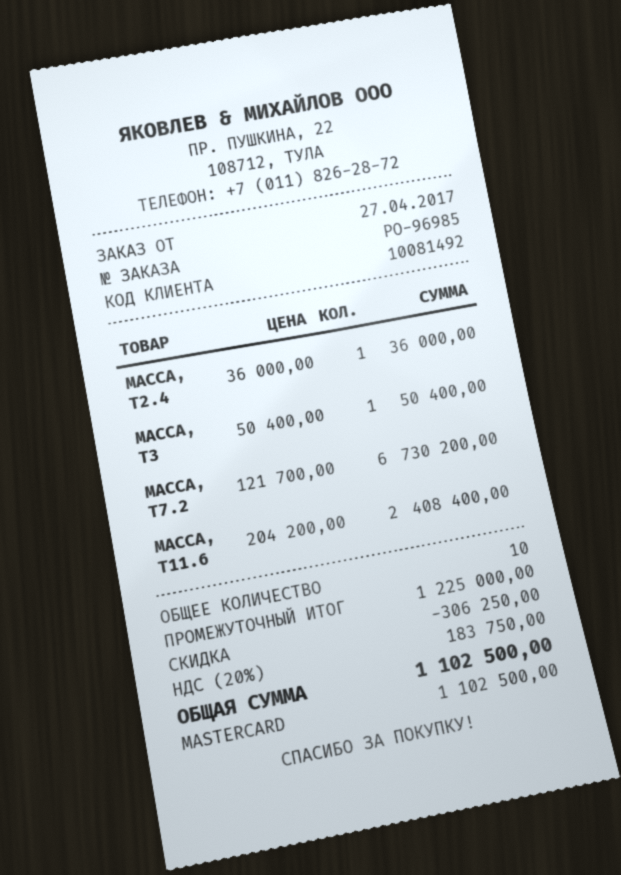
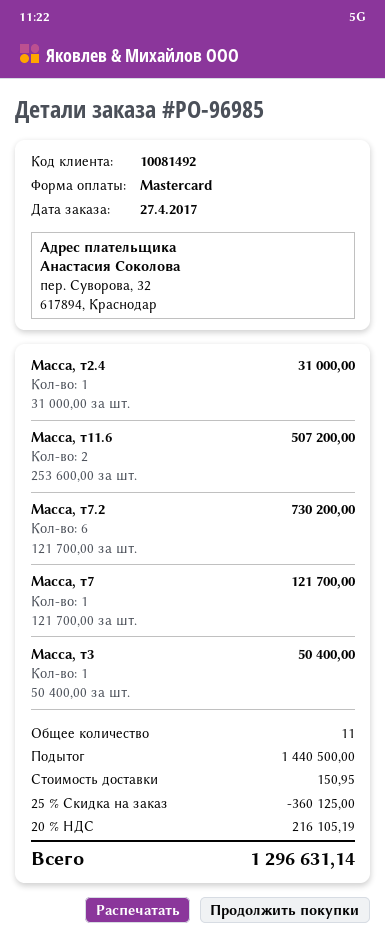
МАССА, Т2.4: 1 x 36000.00 = 36000.00 -> 1 x 31000.00 = 31000.00
МАССА, Т11.6: 2 x 204200.00 = 408400.00 -> 2 x 253600.00 = 507200.00
Масса, т7: none -> 1 x 121700.00 = 121700.00
total quantity: 10 -> 11
subtotal: 1225000.00 -> 1440500.00
discount: 306250.00 -> 360125.00
shipping: none -> 150.95
tax: 20% = 183750.00 -> 20% = 216105.19
total: 1102500.00 -> 1296631.14

